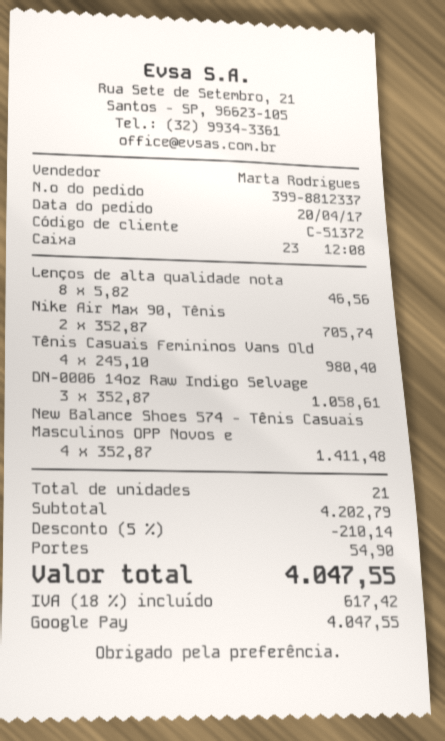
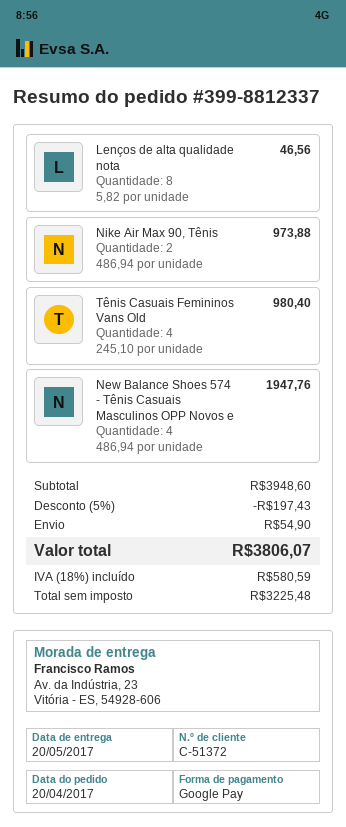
Nike Air Max 90, Tênis: 2 x 352.87 = 705.74 -> 2 x 486.94 = 973.88
DN-0006 14oz Raw Indigo Selvage: 3 x 352.87 = 1058.61 -> none
New Balance Shoes 574 - Tênis Casuais Masculinos OPP Novos e: 4 x 352.87 = 1411.48 -> 4 x 486.94 = 1947.76
subtotal: 4202.79 -> 3948.60
discount: 5% = 210.14 -> 5% = 197.43
tax: 18% = 617.42 -> 18% = 580.59
total: 4047.55 -> 3806.07

